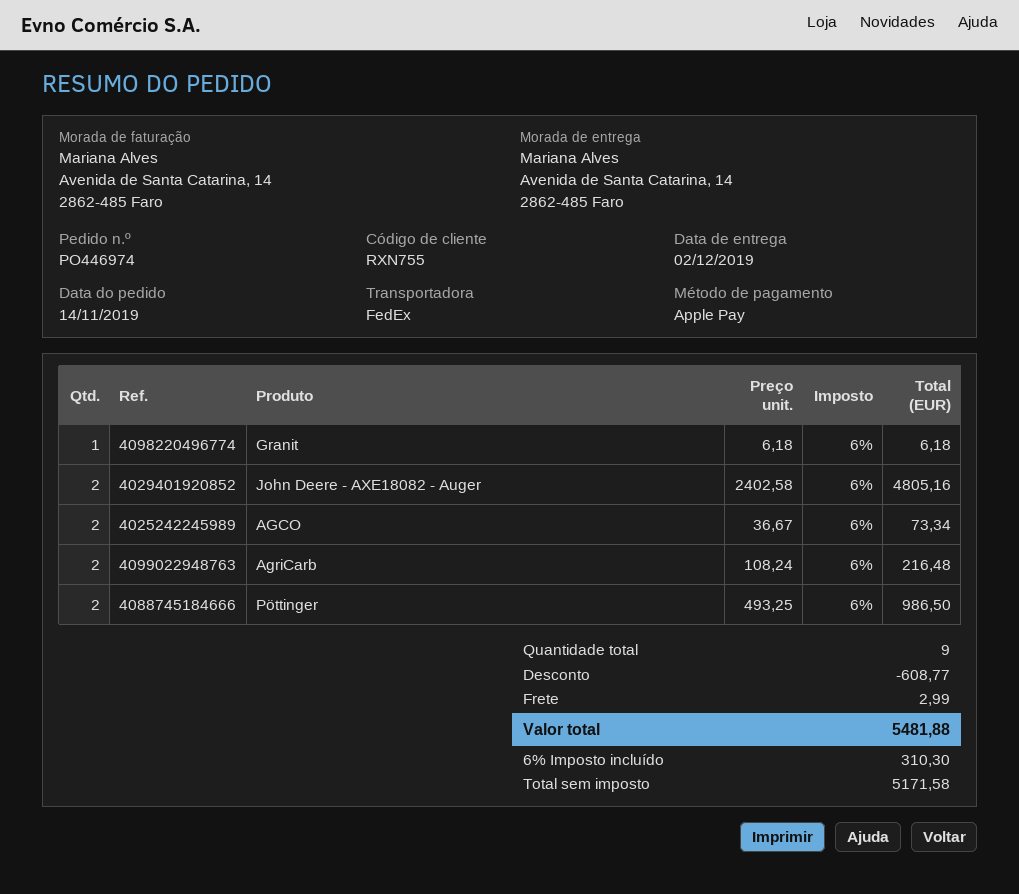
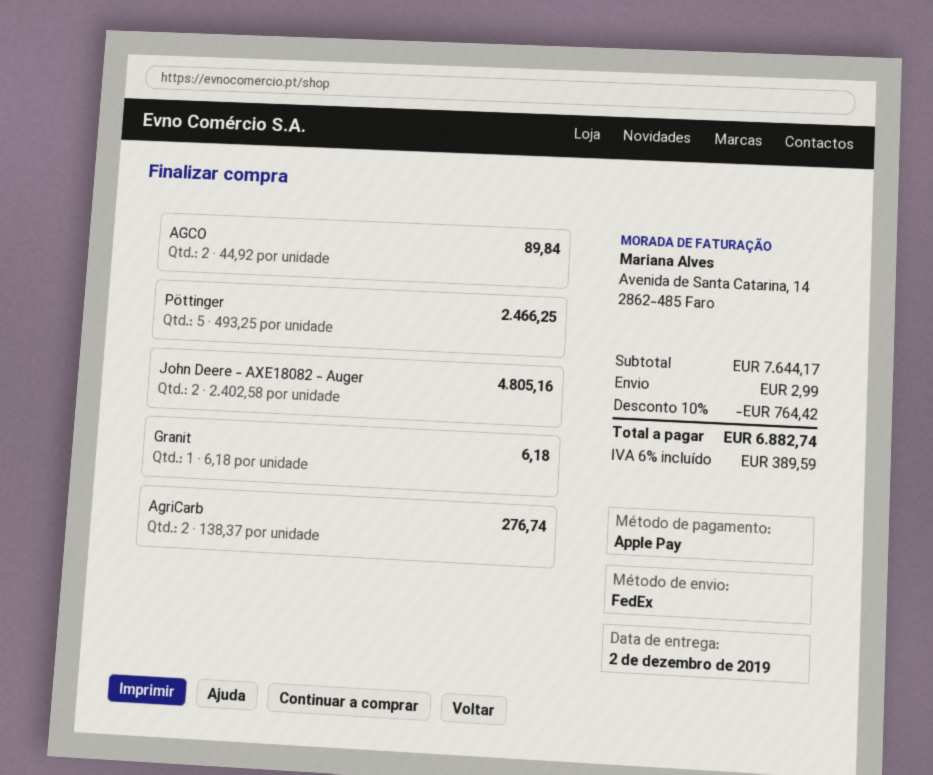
AGCO: 2 x 36.67 = 73.34 -> 2 x 44.92 = 89.84
AgriCarb: 2 x 108.24 = 216.48 -> 2 x 138.37 = 276.74
Pöttinger: 2 x 493.25 = 986.50 -> 5 x 493.25 = 2466.25
discount: 608.77 -> 764.42
tax: 6% = 310.30 -> 6% = 389.59
total: 5481.88 -> 6882.74

